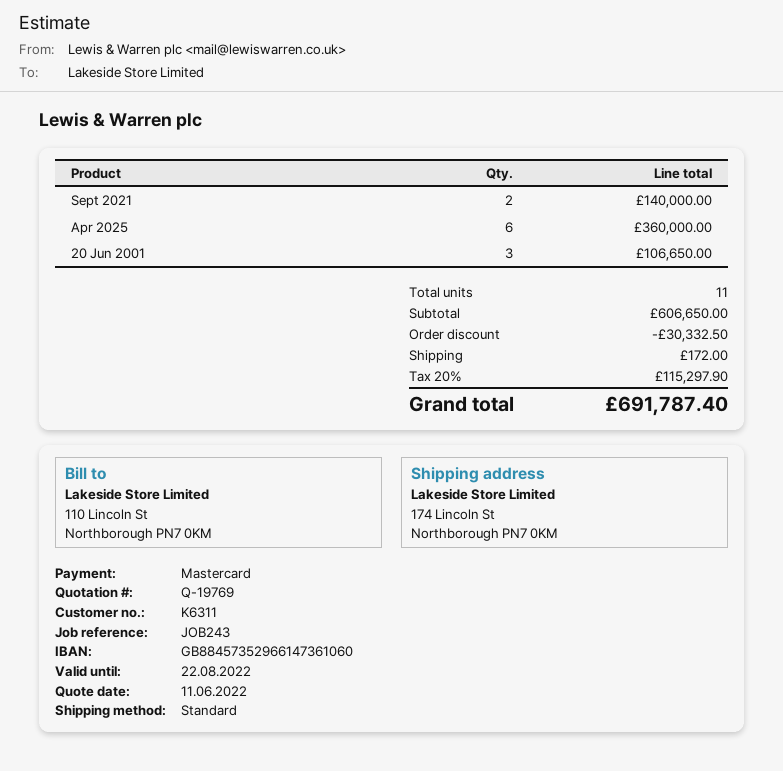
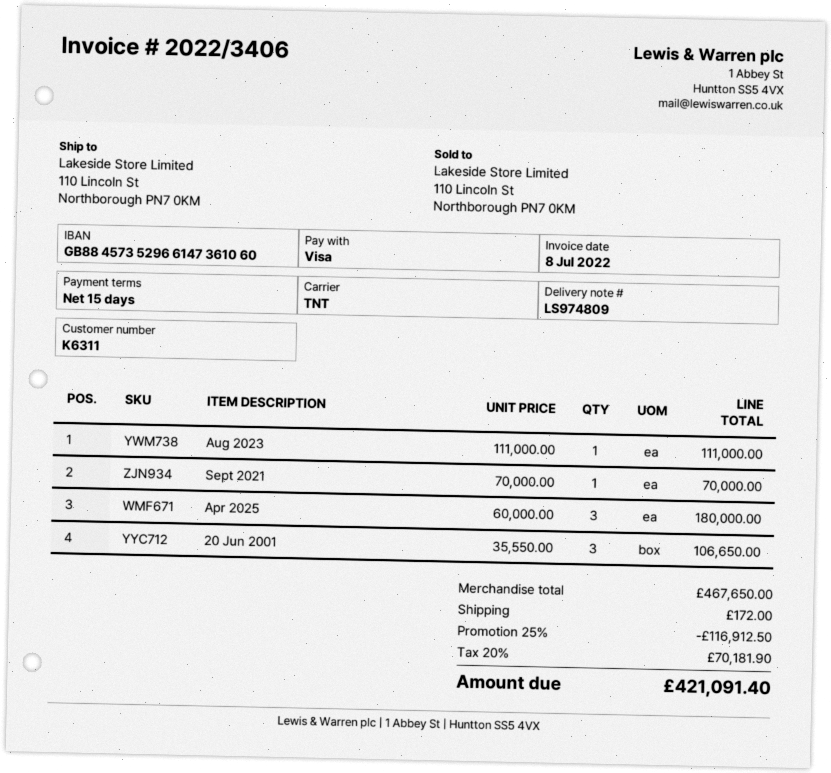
payment method: Mastercard -> Visa
shipping method: standard -> TNT
ship to: 174 Lincoln St, Northborough PN7 0KM -> 110 Lincoln St, Northborough PN7 0KM
Sept 2021: 2 for 140000.00 -> 1 for 70000.00
Apr 2025: 6 for 360000.00 -> 3 for 180000.00
Aug 2023: none -> 1 for 111000.00
subtotal: 606650.00 -> 467650.00
discount: 30332.50 -> 116912.50
tax: 20% = 115297.90 -> 20% = 70181.90
total: 691787.40 -> 421091.40

